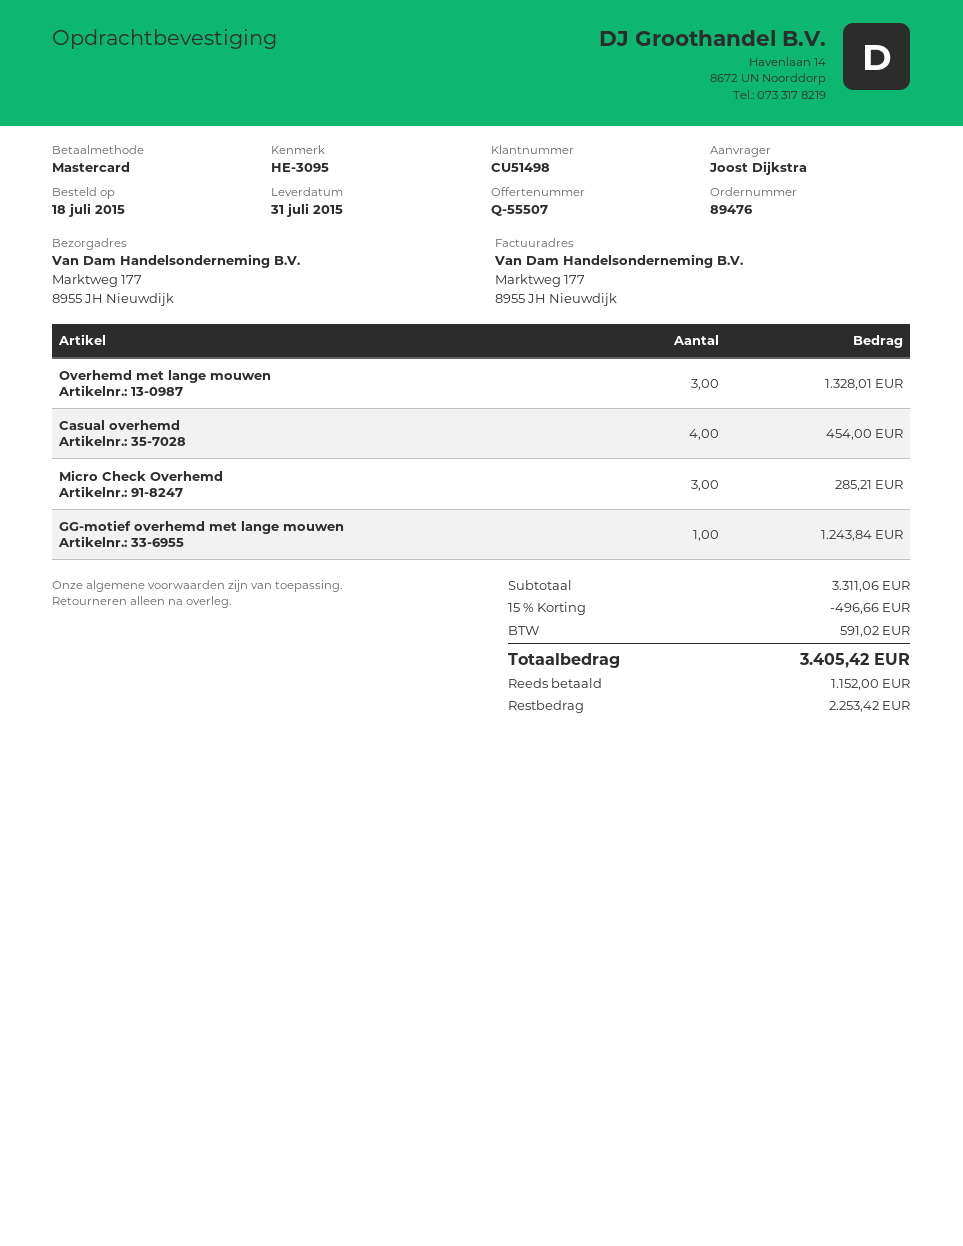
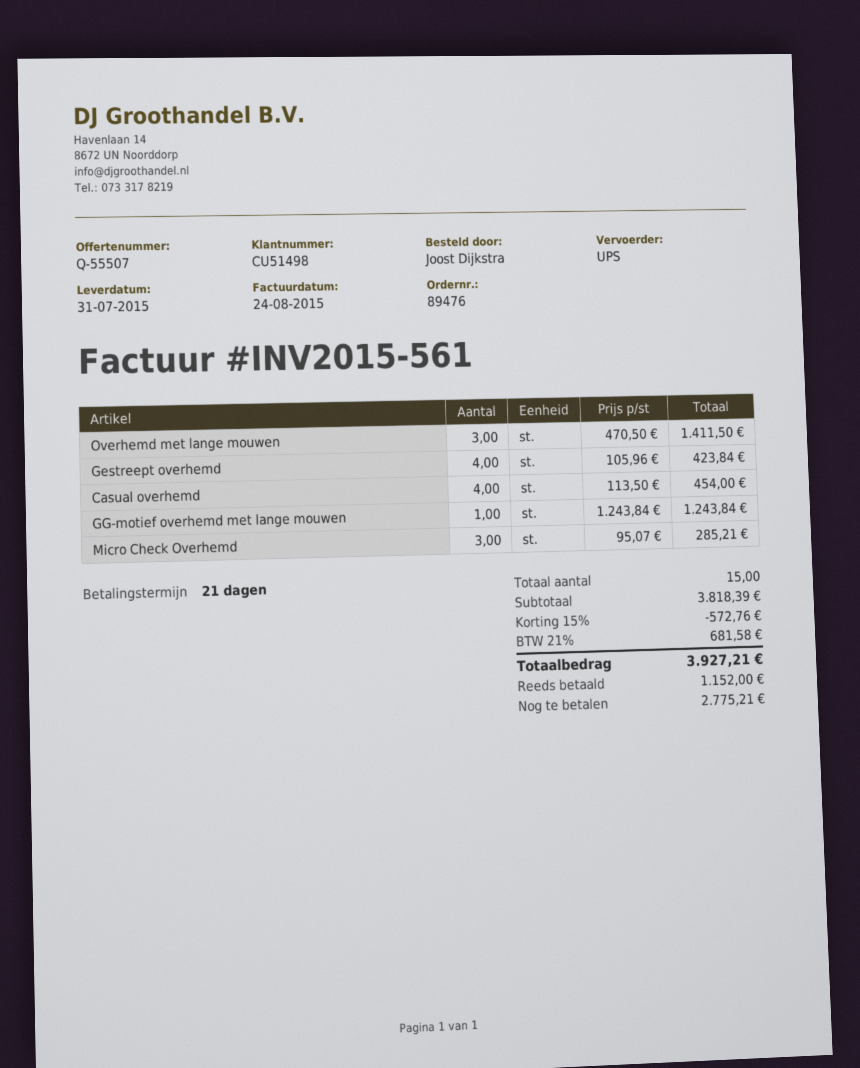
Overhemd met lange mouwen: 3 for 1328.01 -> 3 for 1411.50
Gestreept overhemd: none -> 4 for 423.84
subtotal: 3311.06 -> 3818.39
discount: 15% = 496.66 -> 15% = 572.76
tax: 591.02 -> 681.58
total: 3405.42 -> 3927.21
balance: 2253.42 -> 2775.21

